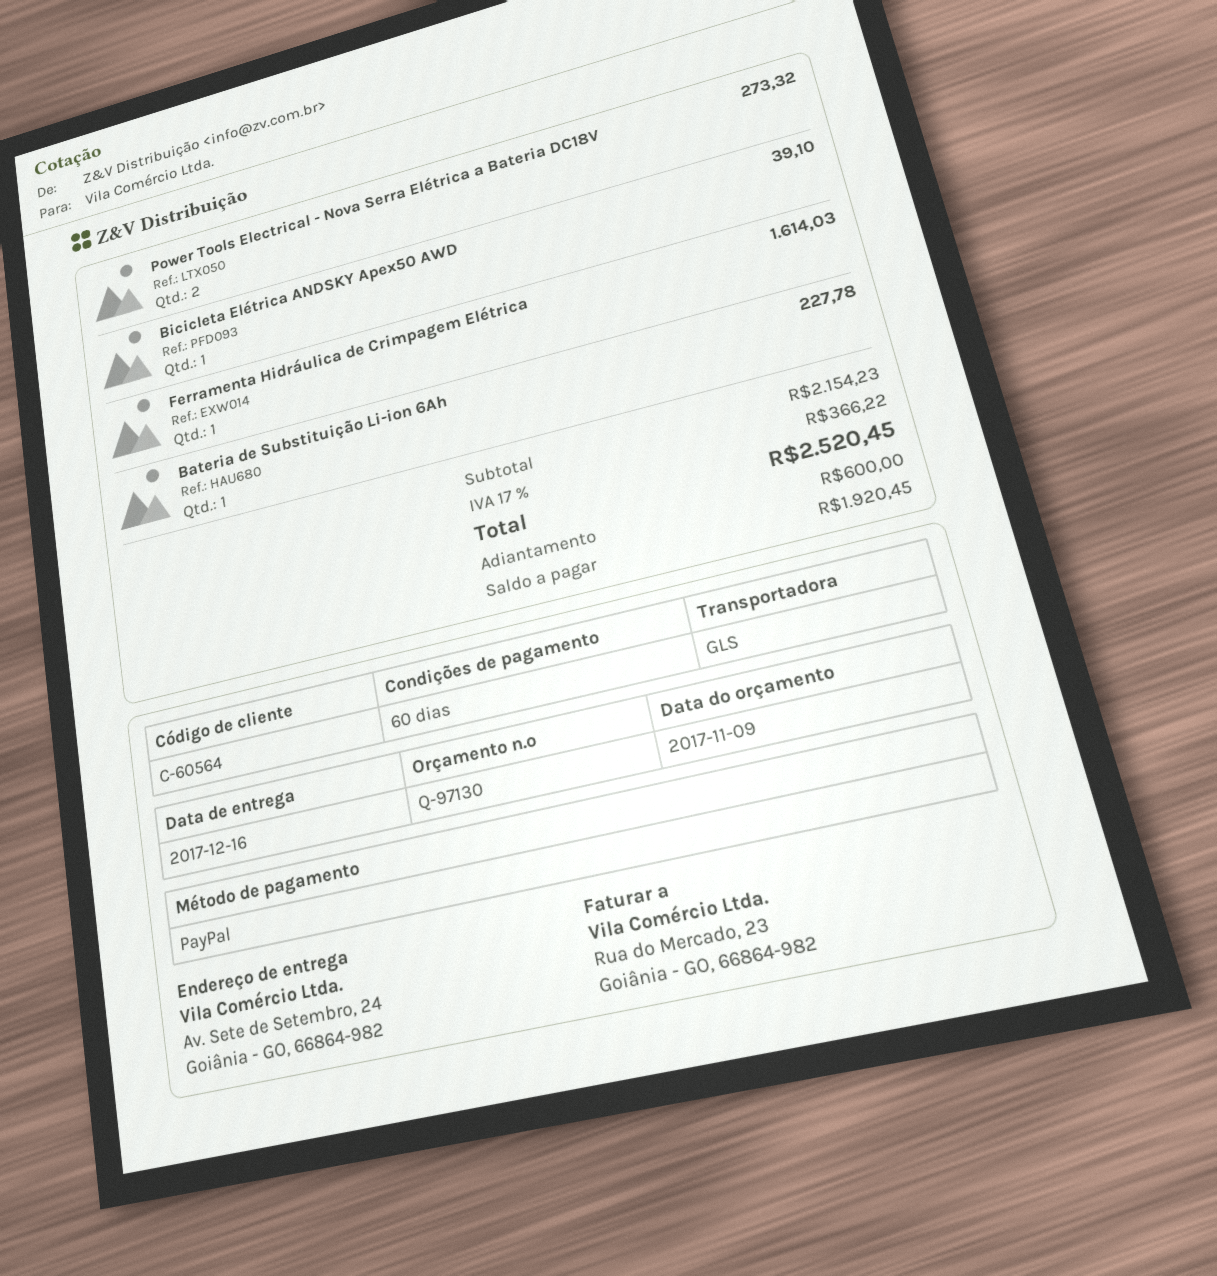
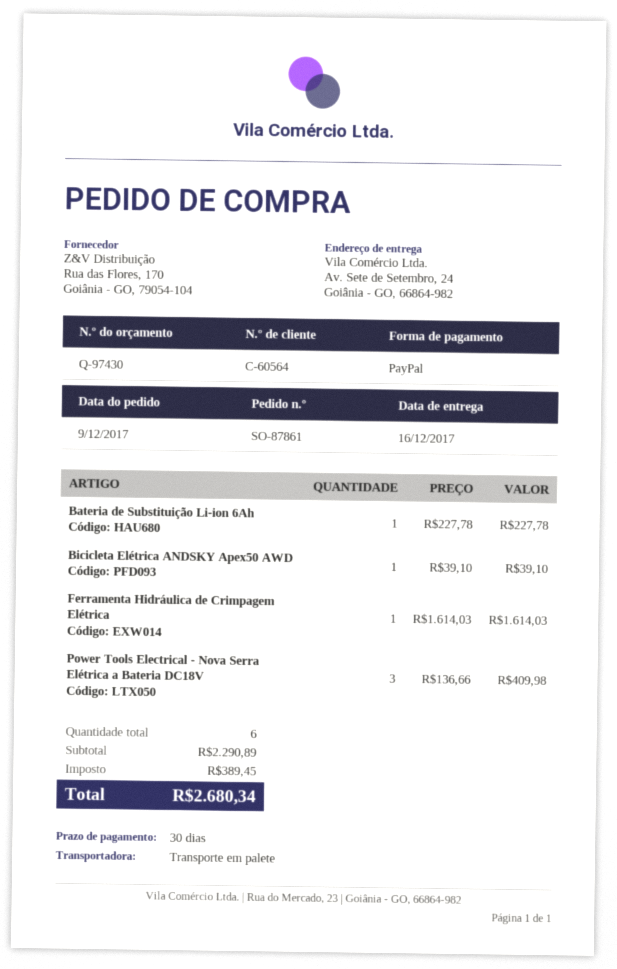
quote number: Q-97130 -> Q-97430
payment terms: 60 days -> 30 days
shipping method: GLS -> pallet freight
Power Tools Electrical - Nova Serra Elétrica a Bateria DC18V: 2 for 273.32 -> 3 for 409.98
subtotal: 2154.23 -> 2290.89
tax: 366.22 -> 389.45
total: 2520.45 -> 2680.34

